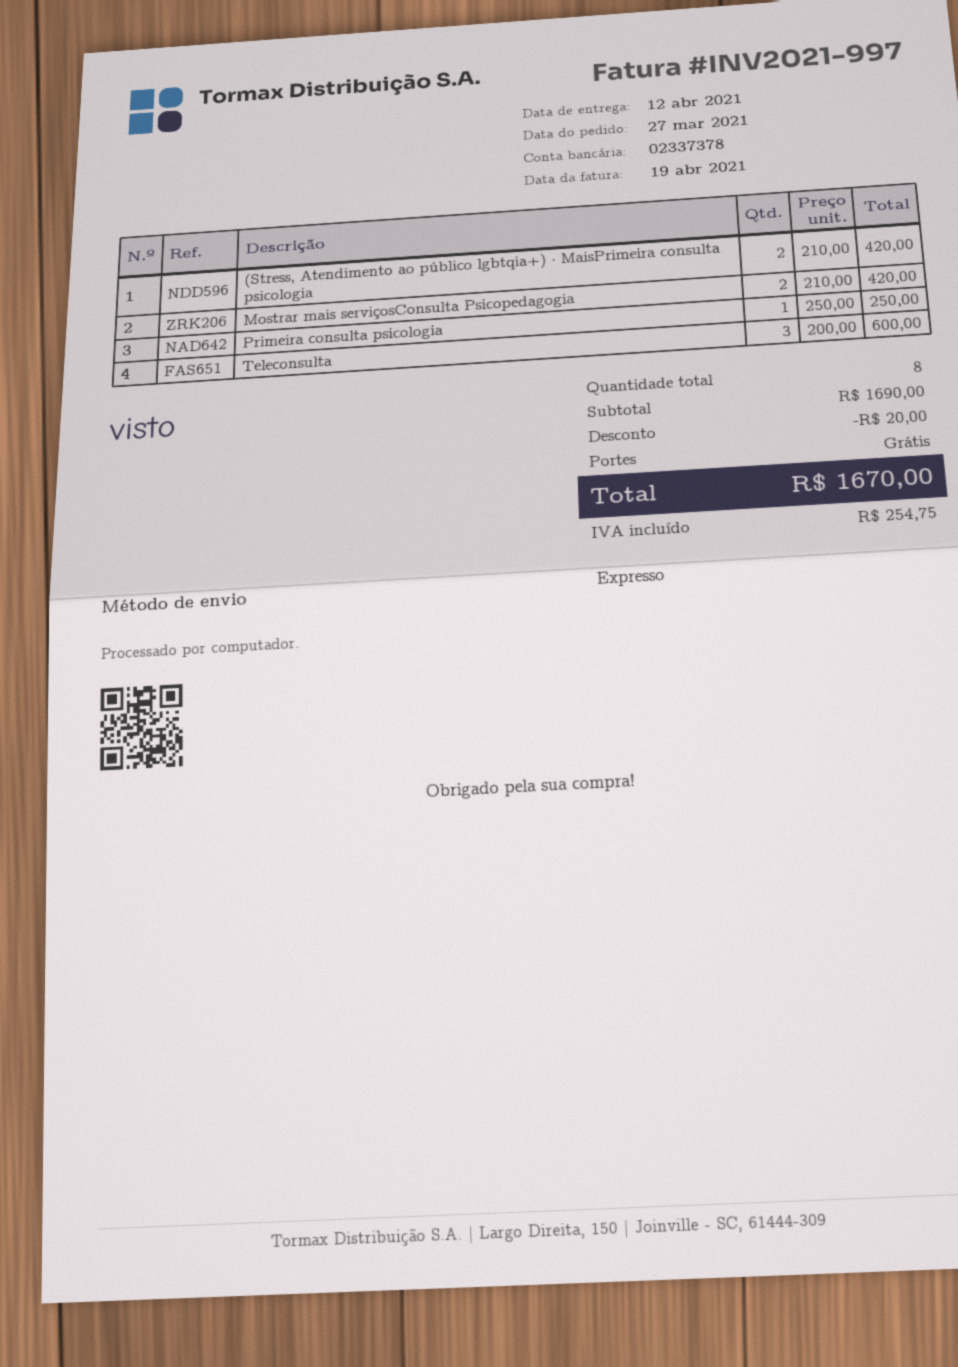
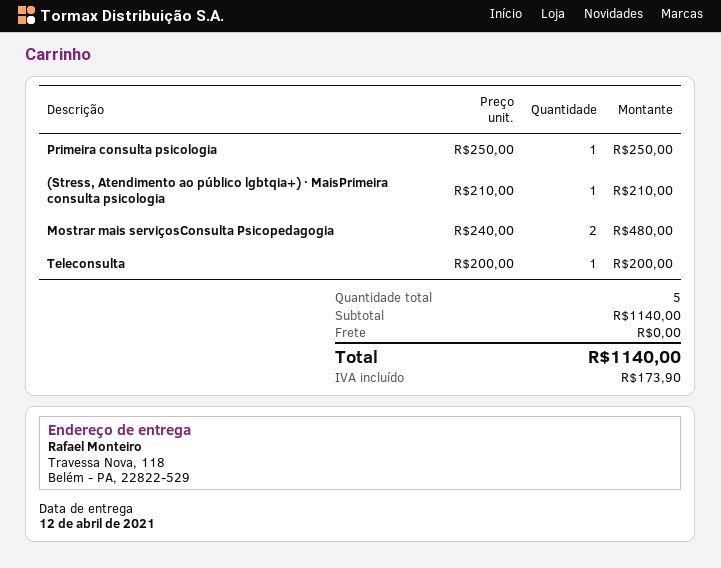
(Stress, Atendimento ao público lgbtqia+) · MaisPrimeira consulta psicologia: 2 x 210.00 = 420.00 -> 1 x 210.00 = 210.00
Mostrar mais serviçosConsulta Psicopedagogia: 2 x 210.00 = 420.00 -> 2 x 240.00 = 480.00
Teleconsulta: 3 x 200.00 = 600.00 -> 1 x 200.00 = 200.00
total quantity: 8 -> 5
subtotal: 1690.00 -> 1140.00
discount: 20.00 -> none
tax: 254.75 -> 173.90
total: 1670.00 -> 1140.00

